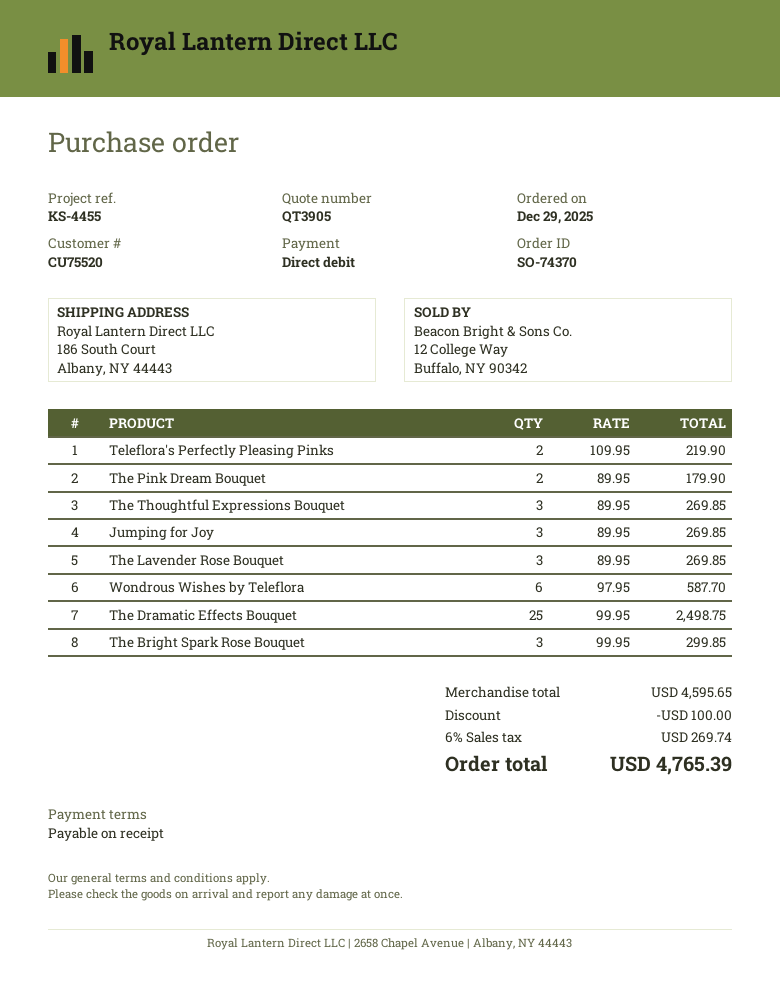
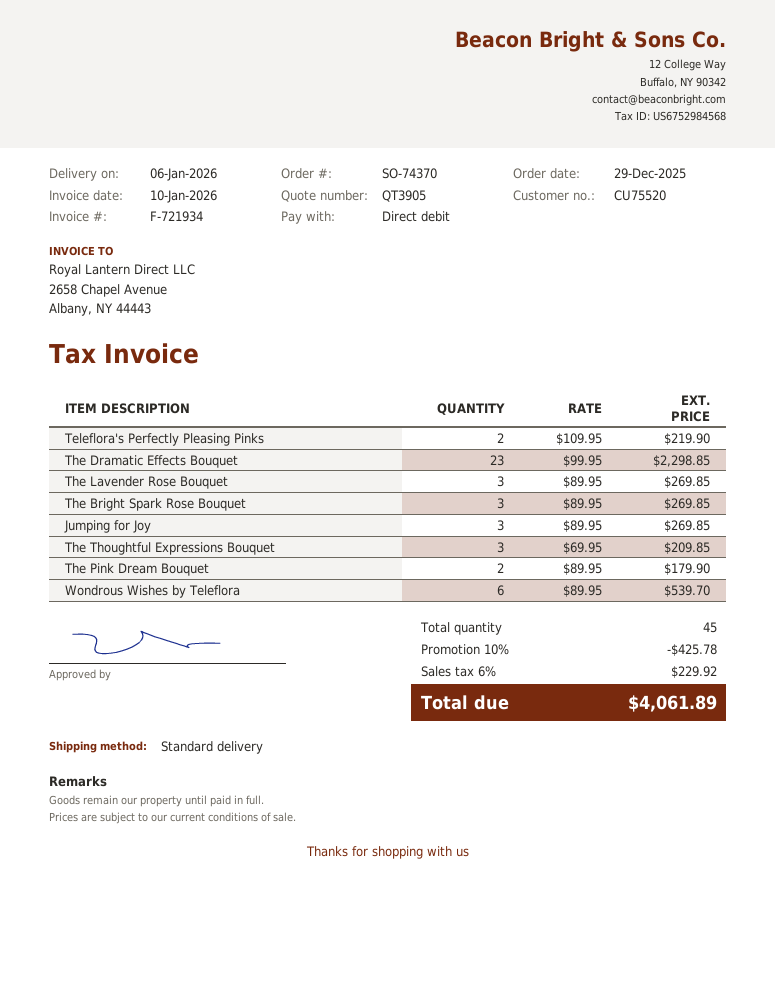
The Thoughtful Expressions Bouquet: 3 x 89.95 = 269.85 -> 3 x 69.95 = 209.85
Wondrous Wishes by Teleflora: 6 x 97.95 = 587.70 -> 6 x 89.95 = 539.70
The Dramatic Effects Bouquet: 25 x 99.95 = 2498.75 -> 23 x 99.95 = 2298.85
The Bright Spark Rose Bouquet: 3 x 99.95 = 299.85 -> 3 x 89.95 = 269.85
discount: 100.00 -> 425.78
tax: 6% = 269.74 -> 6% = 229.92
total: 4765.39 -> 4061.89

